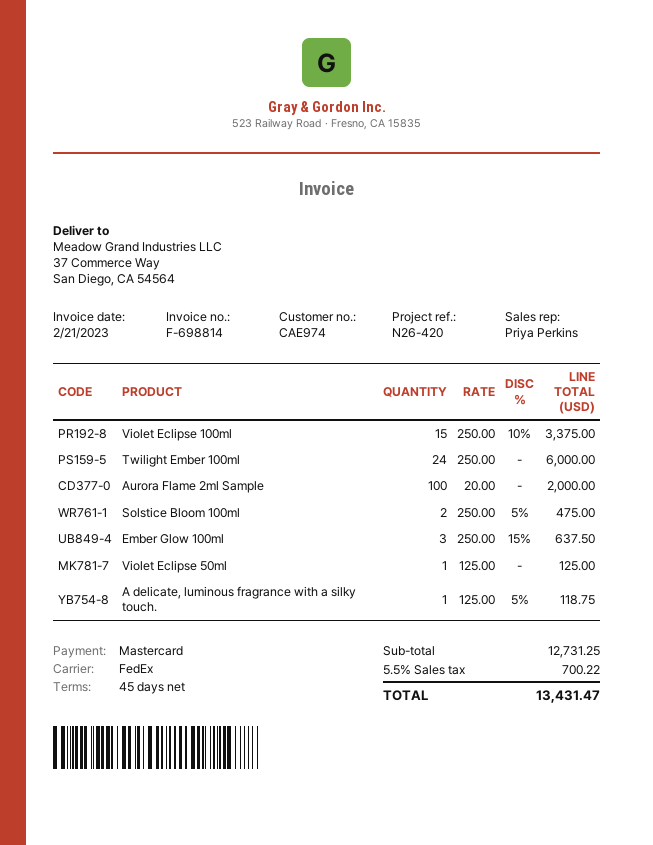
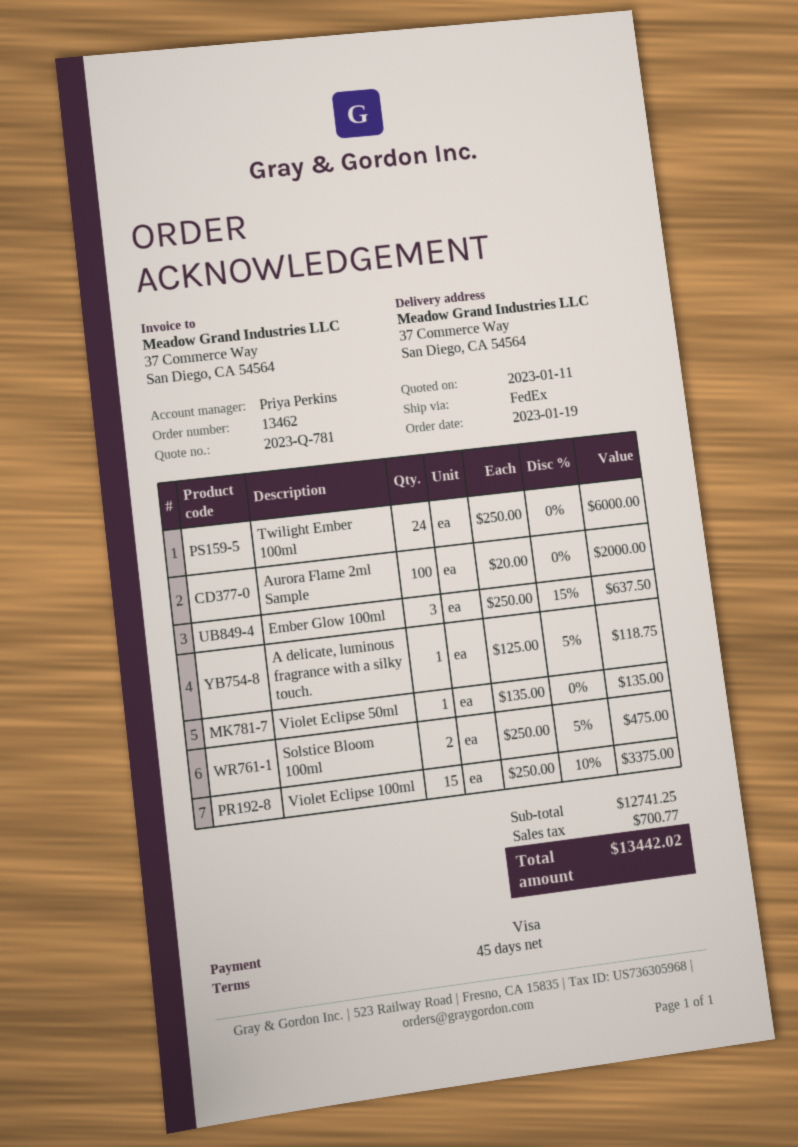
payment method: Mastercard -> Visa
Violet Eclipse 50ml: 1 x 125.00 = 125.00 -> 1 x 135.00 = 135.00
subtotal: 12731.25 -> 12741.25
tax: 700.22 -> 700.77
total: 13431.47 -> 13442.02

